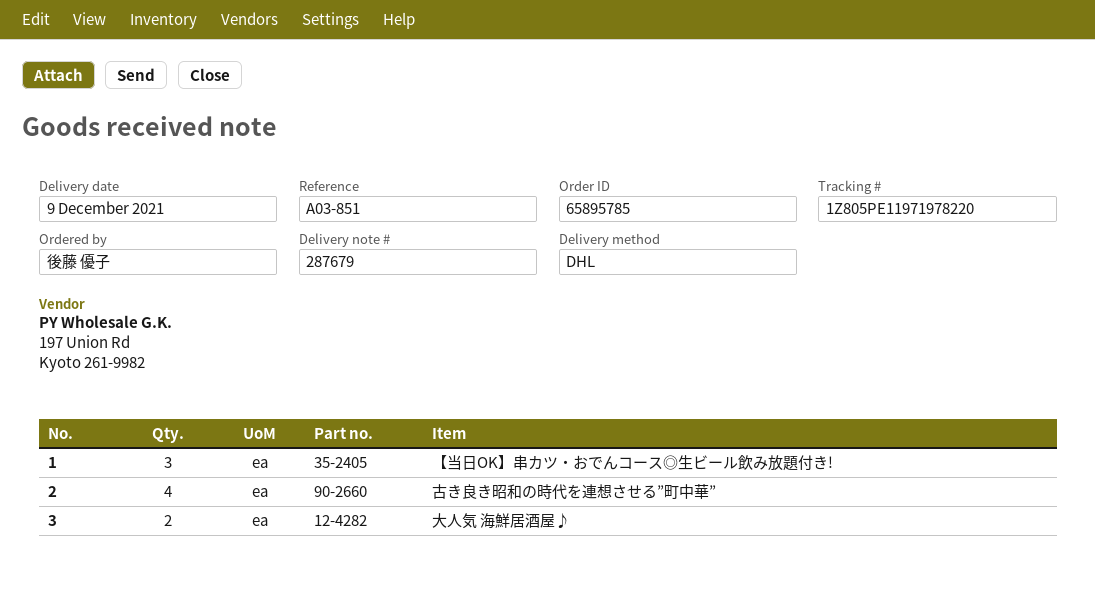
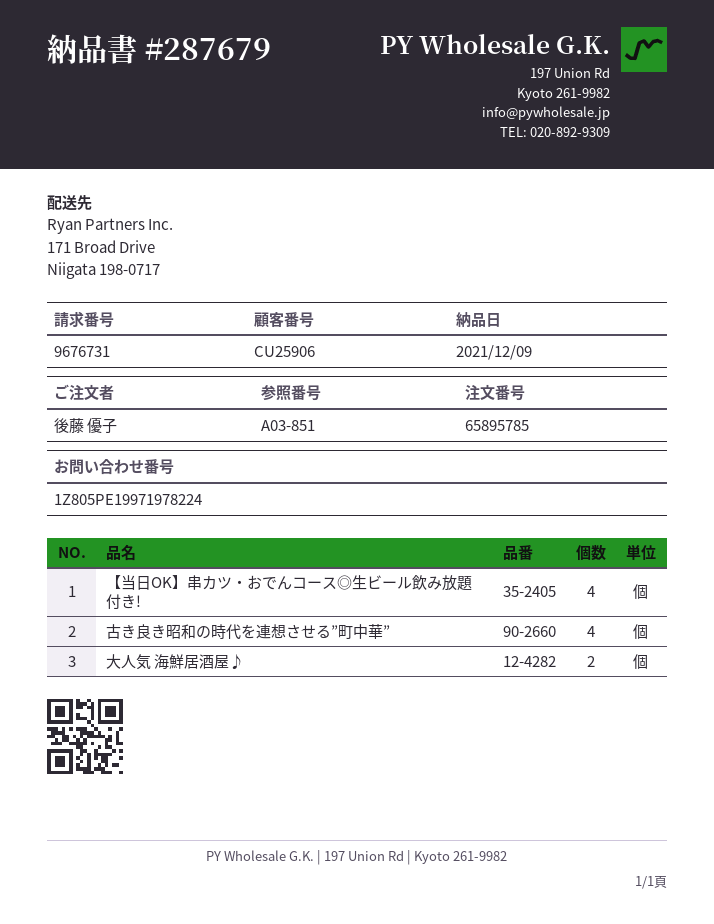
tracking number: 1Z805PE11971978220 -> 1Z805PE19971978224
【当日OK】串カツ・おでんコース◎生ビール飲み放題付き!: 3 -> 4

